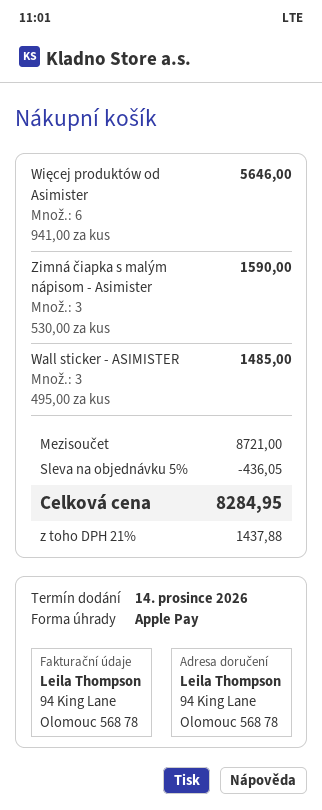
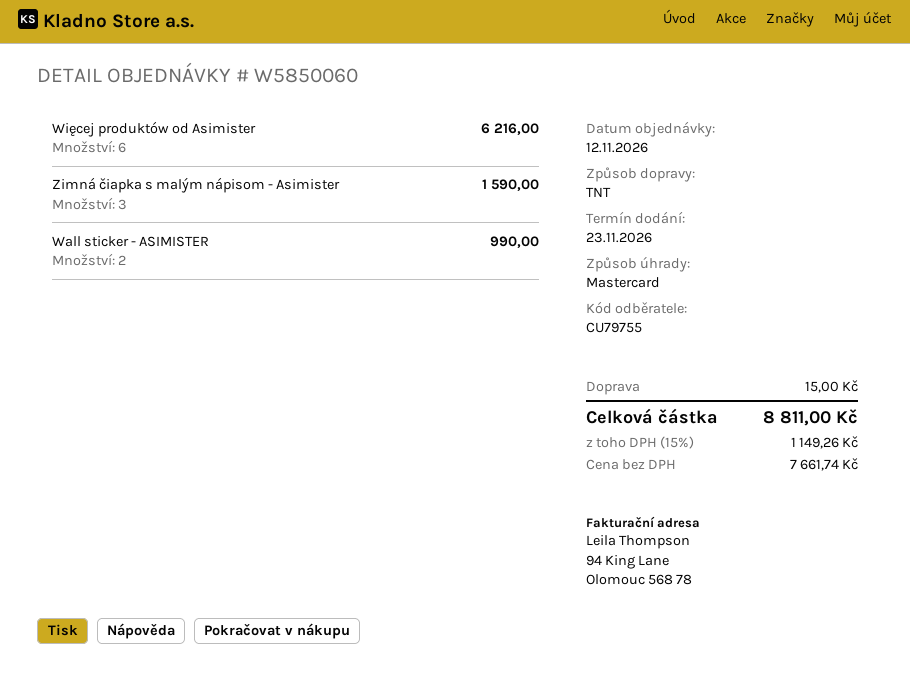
delivery date: 2026-12-14 -> 2026-11-23
payment method: Apple Pay -> Mastercard
Więcej produktów od Asimister: 6 for 5646.00 -> 6 for 6216.00
Wall sticker - ASIMISTER: 3 for 1485.00 -> 2 for 990.00
discount: 5% = 436.05 -> none
shipping: none -> 15.00
tax: 21% = 1437.88 -> 15% = 1149.26
total: 8284.95 -> 8811.00

